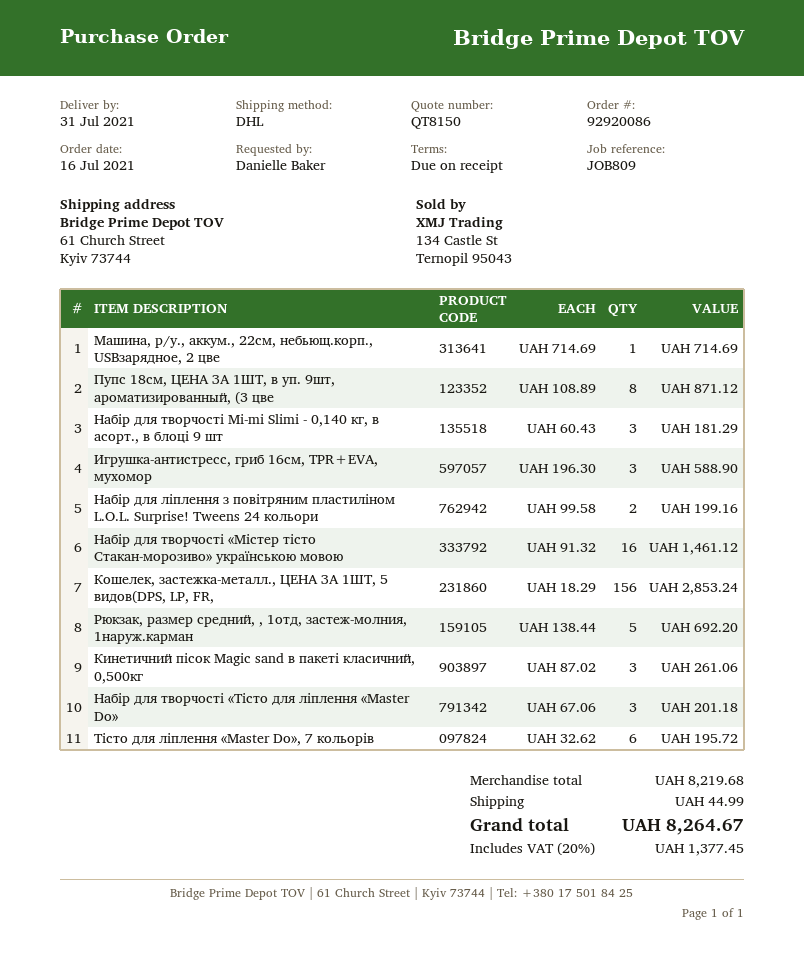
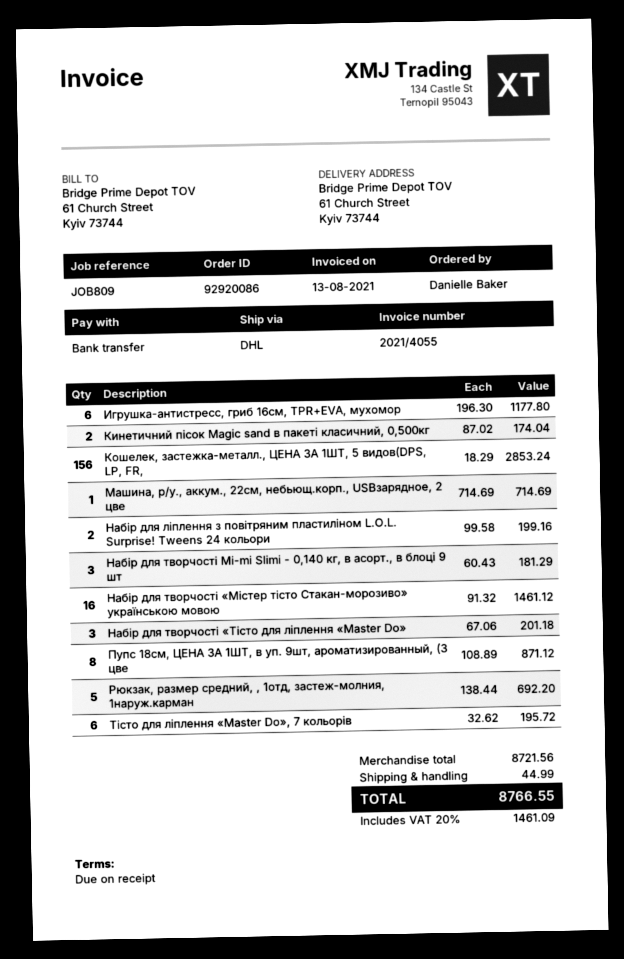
Игрушка-антистресс, гриб 16см, TPR+EVA, мухомор: 3 x 196.30 = 588.90 -> 6 x 196.30 = 1177.80
Кинетичний пісок Magic sand в пакеті класичний, 0,500кг: 3 x 87.02 = 261.06 -> 2 x 87.02 = 174.04
subtotal: 8219.68 -> 8721.56
tax: 20% = 1377.45 -> 20% = 1461.09
total: 8264.67 -> 8766.55

